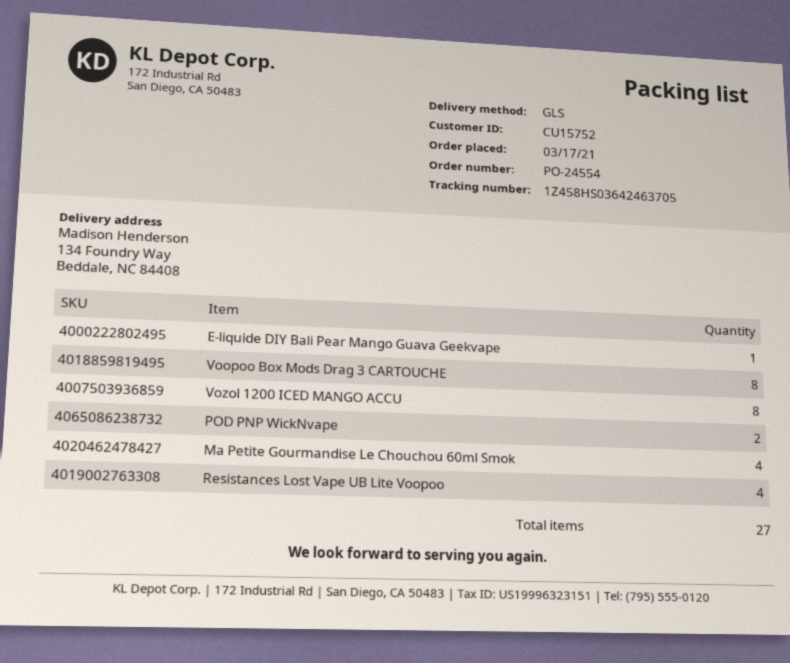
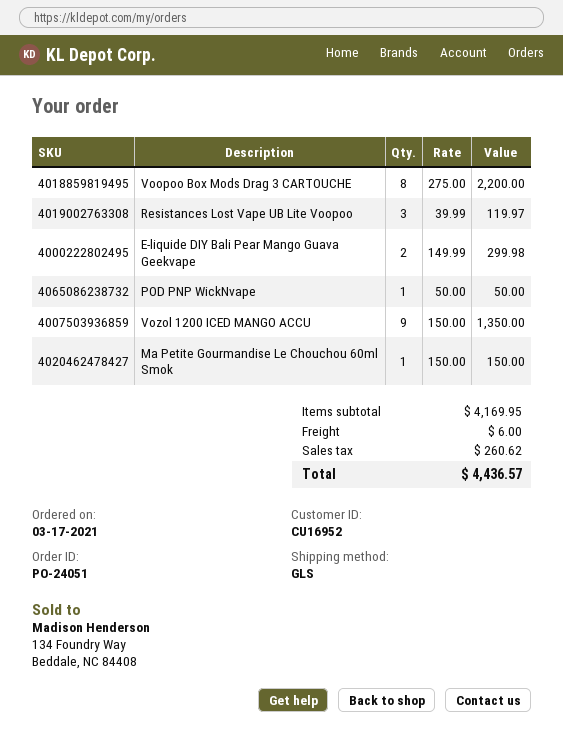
order number: PO-24554 -> PO-24051
customer number: CU15752 -> CU16952
E-liquide DIY Bali Pear Mango Guava Geekvape: 1 -> 2
Vozol 1200 ICED MANGO ACCU: 8 -> 9
POD PNP WickNvape: 2 -> 1
Ma Petite Gourmandise Le Chouchou 60ml Smok: 4 -> 1
Resistances Lost Vape UB Lite Voopoo: 4 -> 3

